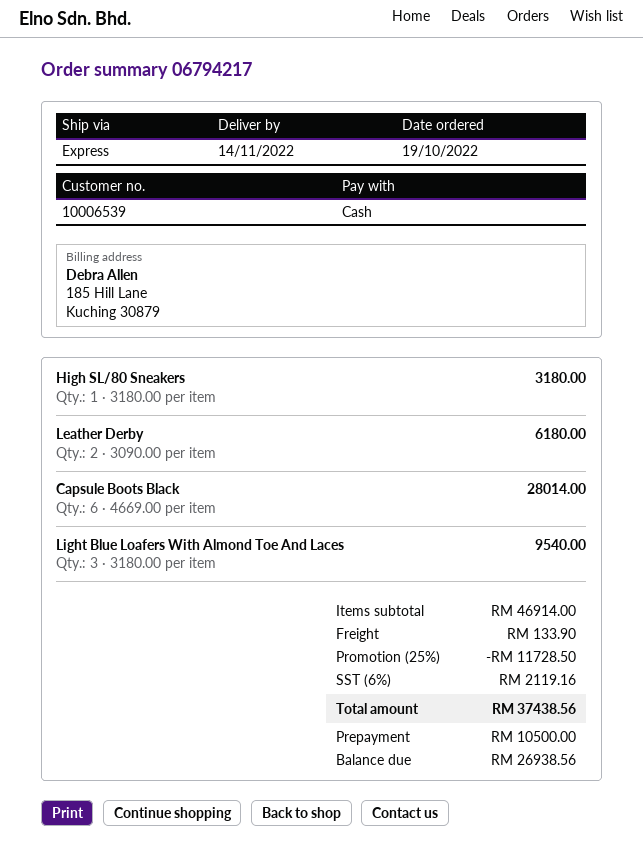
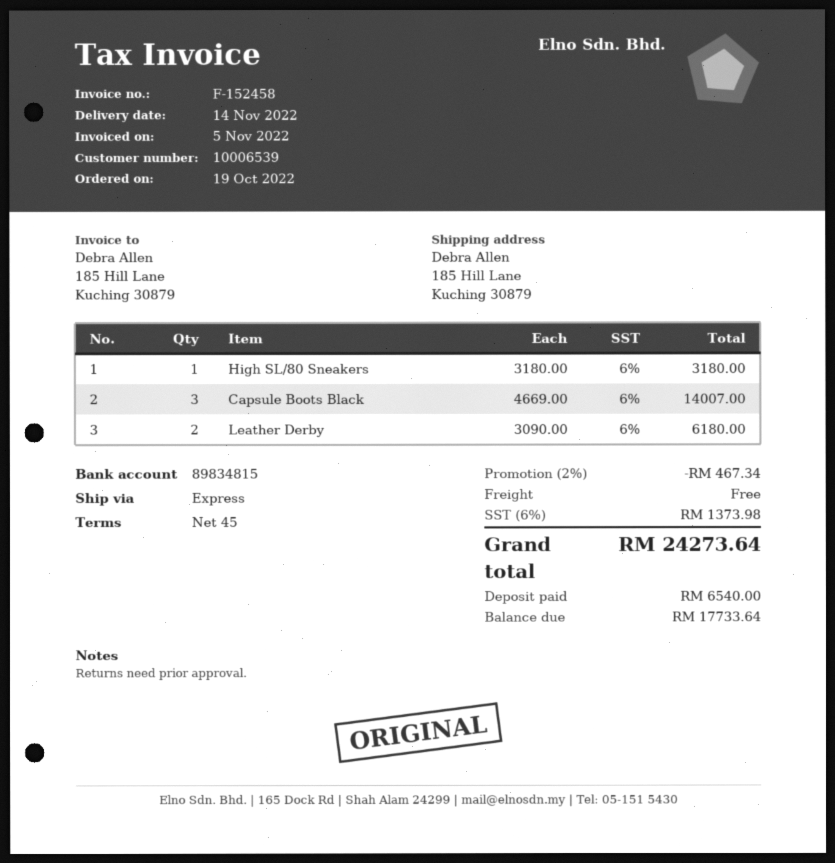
Capsule Boots Black: 6 x 4669.00 = 28014.00 -> 3 x 4669.00 = 14007.00
Light Blue Loafers With Almond Toe And Laces: 3 x 3180.00 = 9540.00 -> none
discount: 25% = 11728.50 -> 2% = 467.34
shipping: 133.90 -> 0.00
tax: 6% = 2119.16 -> 6% = 1373.98
total: 37438.56 -> 24273.64
deposit: 10500.00 -> 6540.00
balance: 26938.56 -> 17733.64

